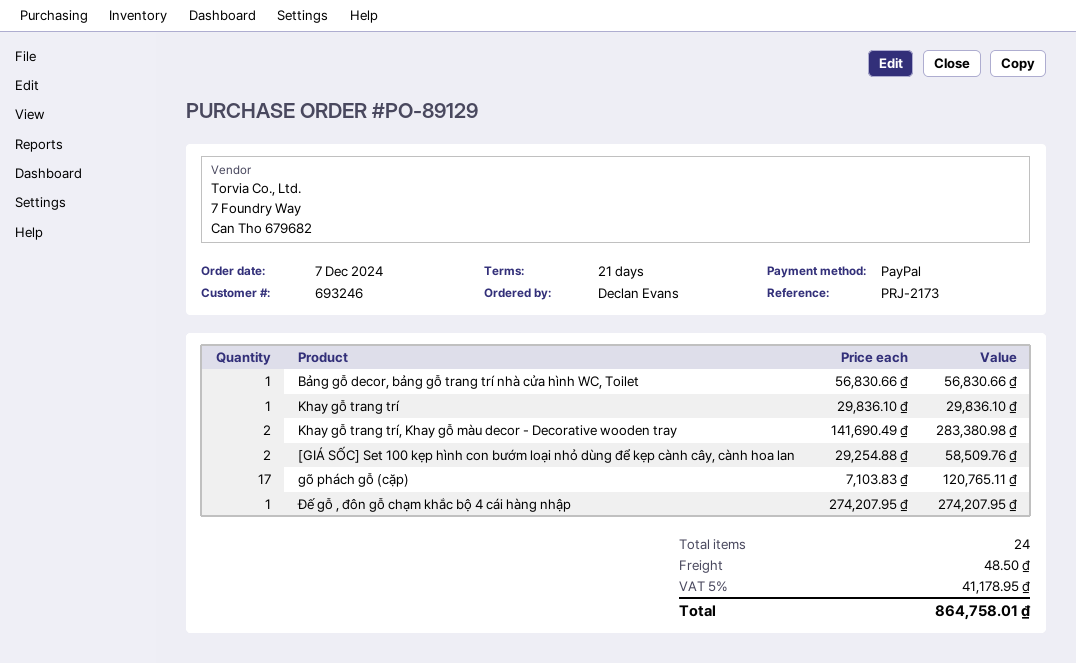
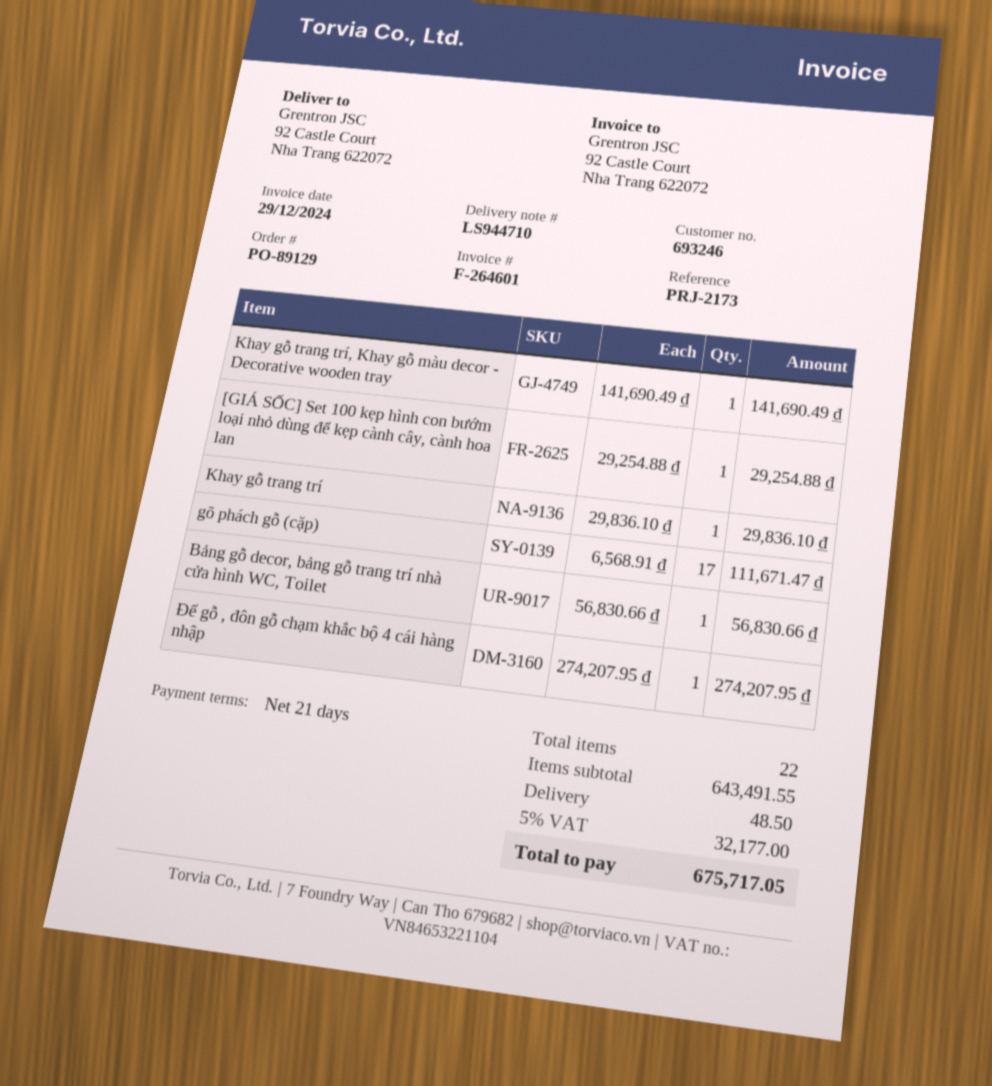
Khay gỗ trang trí, Khay gỗ màu decor - Decorative wooden tray: 2 x 141690.49 = 283380.98 -> 1 x 141690.49 = 141690.49
[GIÁ SỐC] Set 100 kẹp hình con bướm loại nhỏ dùng để kẹp cành cây, cành hoa lan: 2 x 29254.88 = 58509.76 -> 1 x 29254.88 = 29254.88
gõ phách gỗ (cặp): 17 x 7103.83 = 120765.11 -> 17 x 6568.91 = 111671.47
total quantity: 24 -> 22
tax: 5% = 41178.95 -> 5% = 32177.00
total: 864758.01 -> 675717.05

